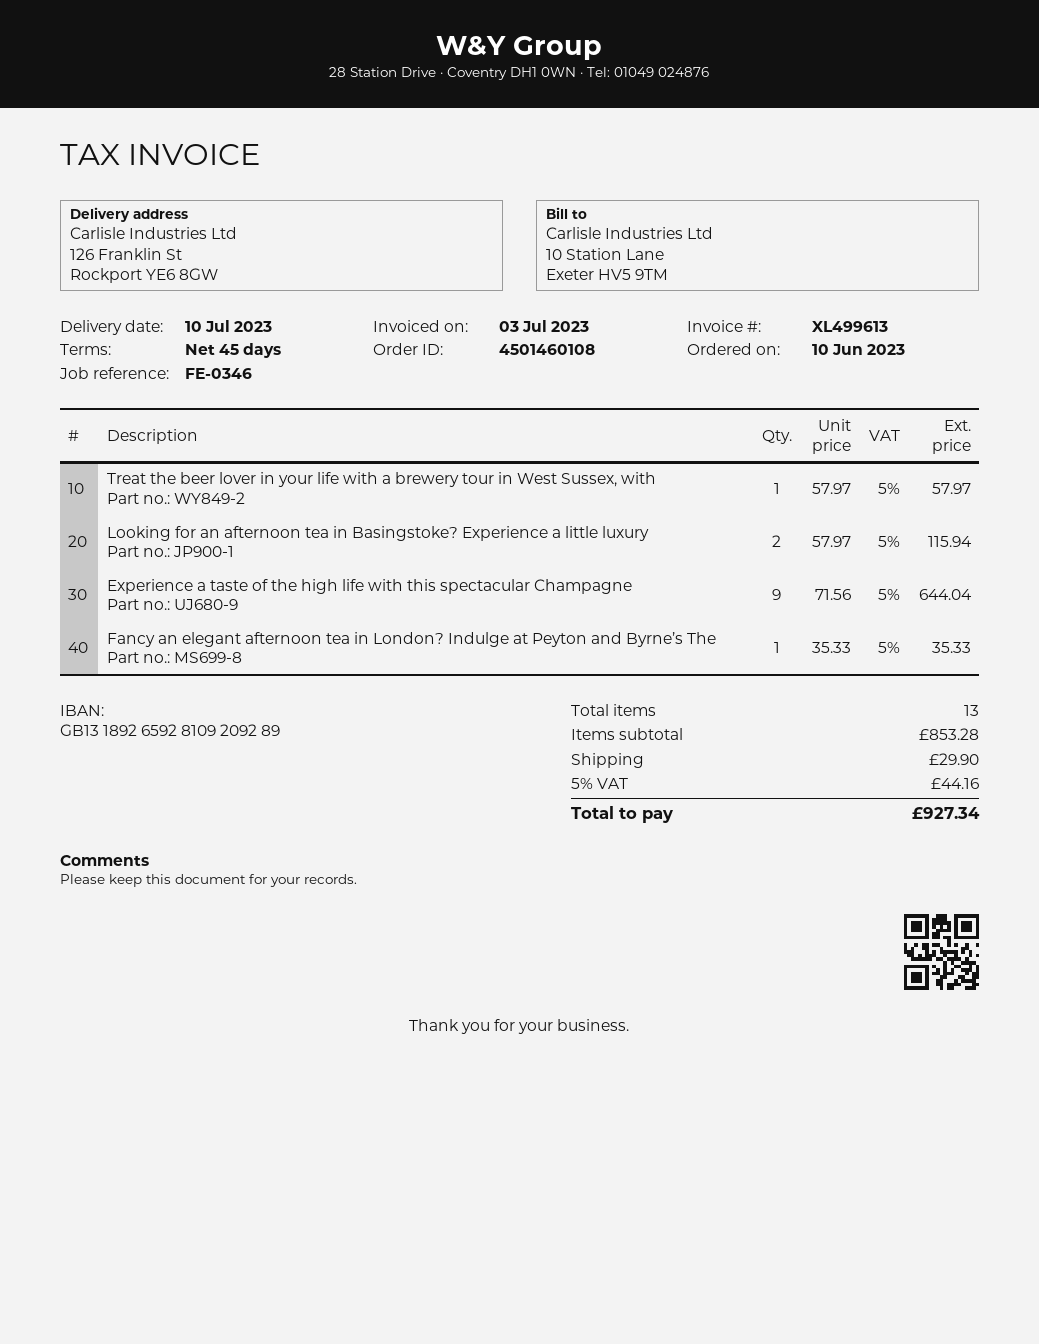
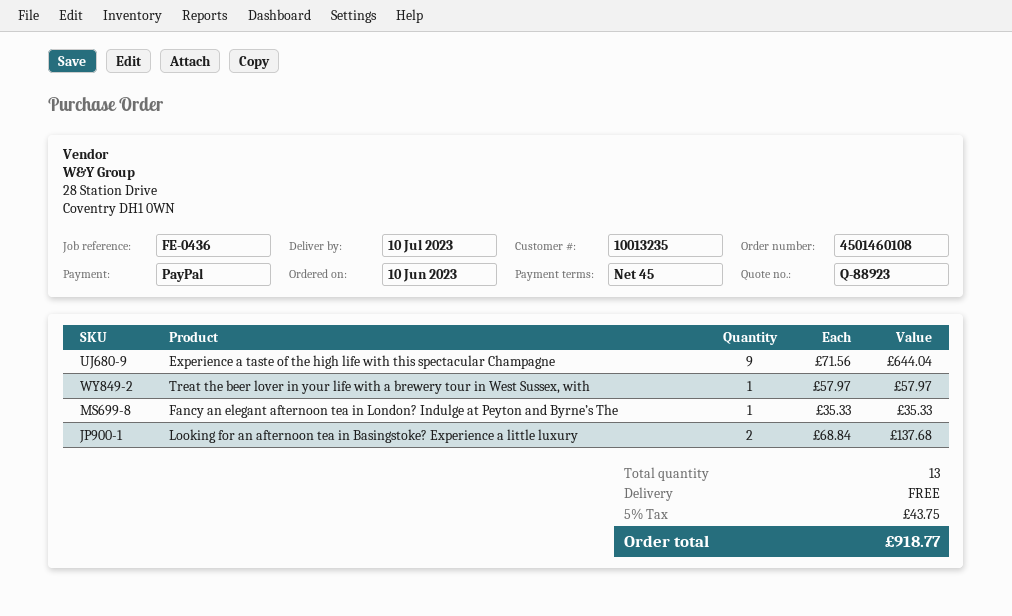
reference: FE-0346 -> FE-0436
Looking for an afternoon tea in Basingstoke? Experience a little luxury: 2 x 57.97 = 115.94 -> 2 x 68.84 = 137.68
shipping: 29.90 -> 0.00
tax: 5% = 44.16 -> 5% = 43.75
total: 927.34 -> 918.77

